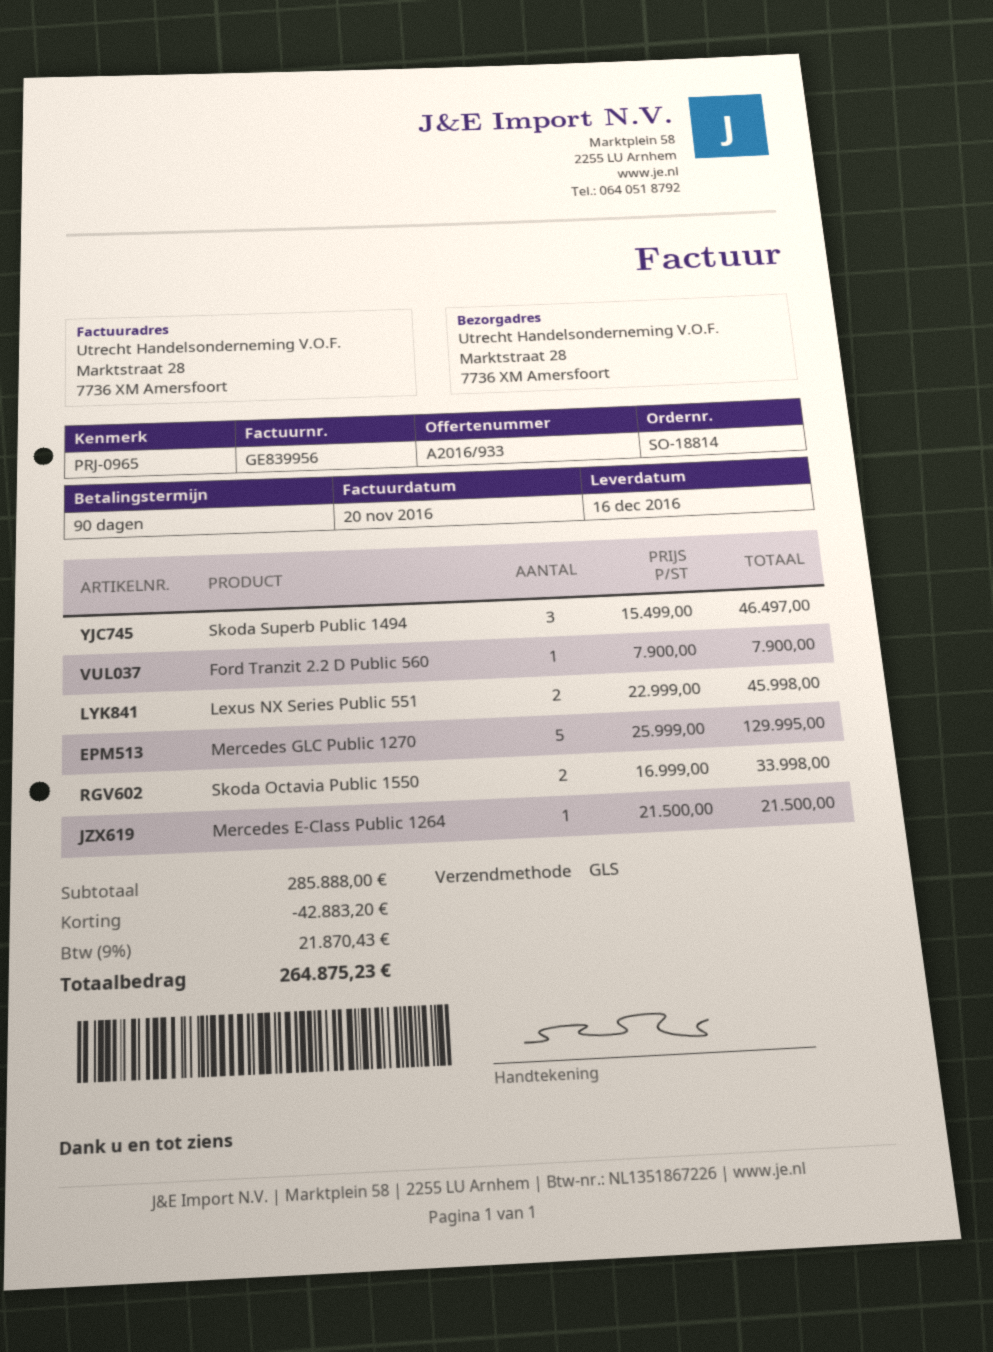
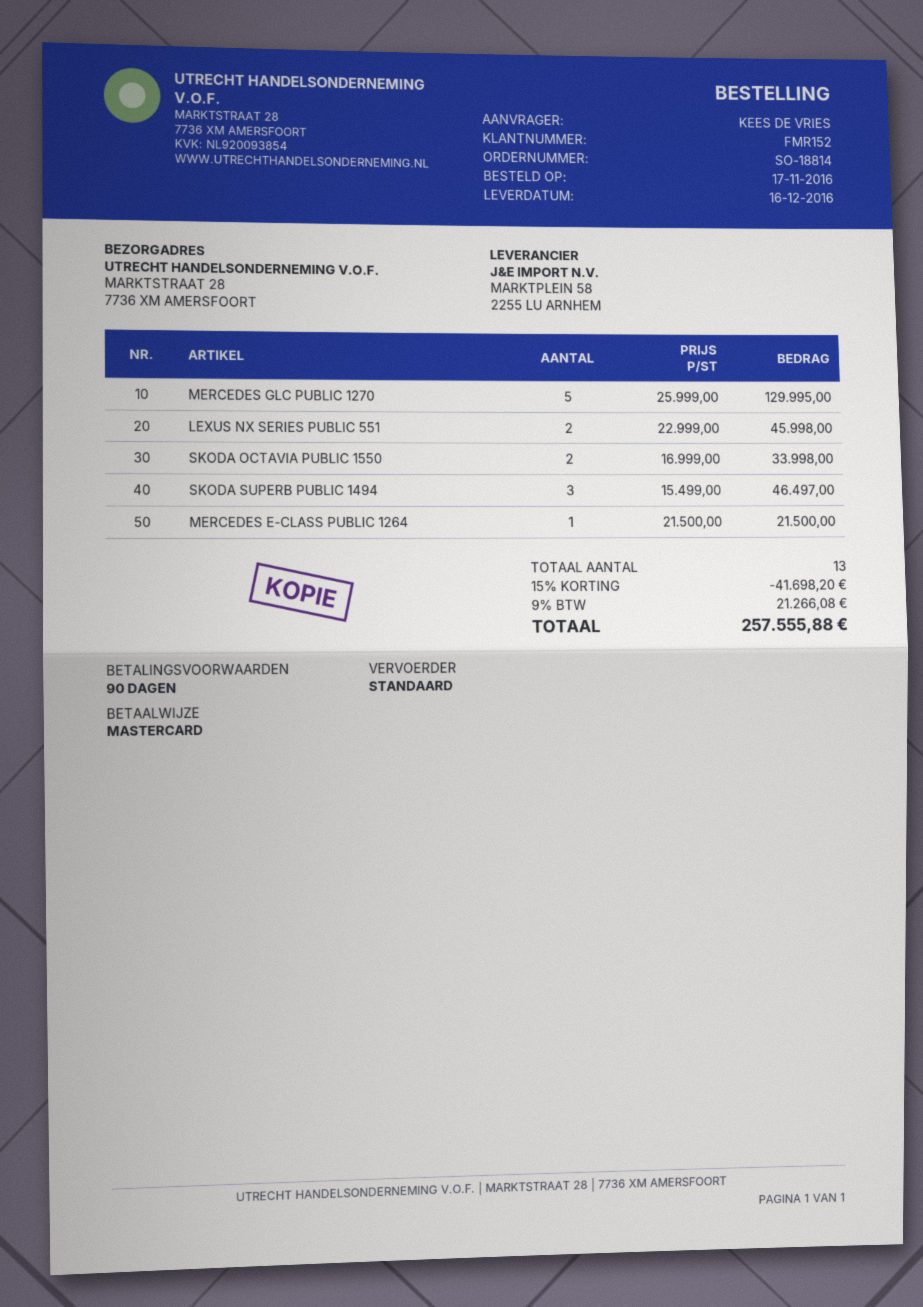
shipping method: GLS -> standard
Ford Tranzit 2.2 D Public 560: 1 x 7900.00 = 7900.00 -> none
discount: 42883.20 -> 41698.20
tax: 9% = 21870.43 -> 9% = 21266.08
total: 264875.23 -> 257555.88

